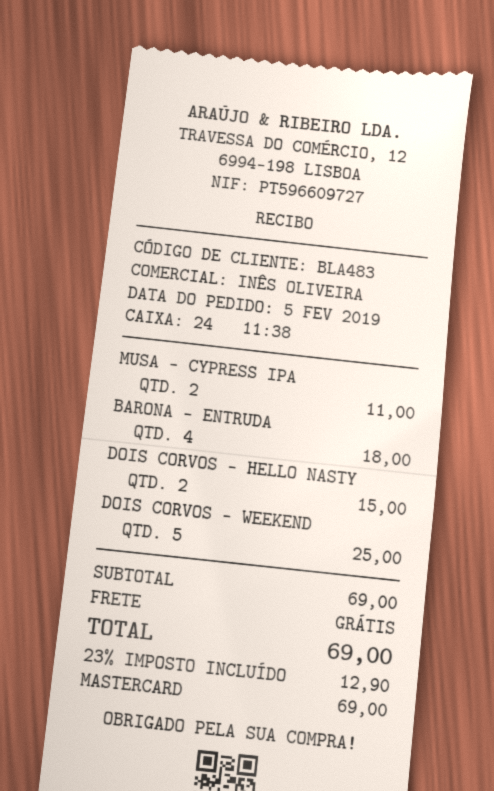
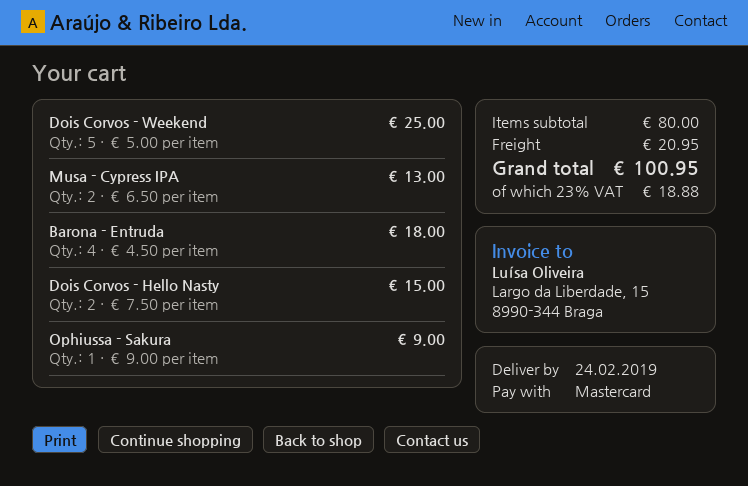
MUSA - CYPRESS IPA: 2 for 11.00 -> 2 for 13.00
Ophiussa - Sakura: none -> 1 for 9.00
subtotal: 69.00 -> 80.00
shipping: 0.00 -> 20.95
tax: 23% = 12.90 -> 23% = 18.88
total: 69.00 -> 100.95

